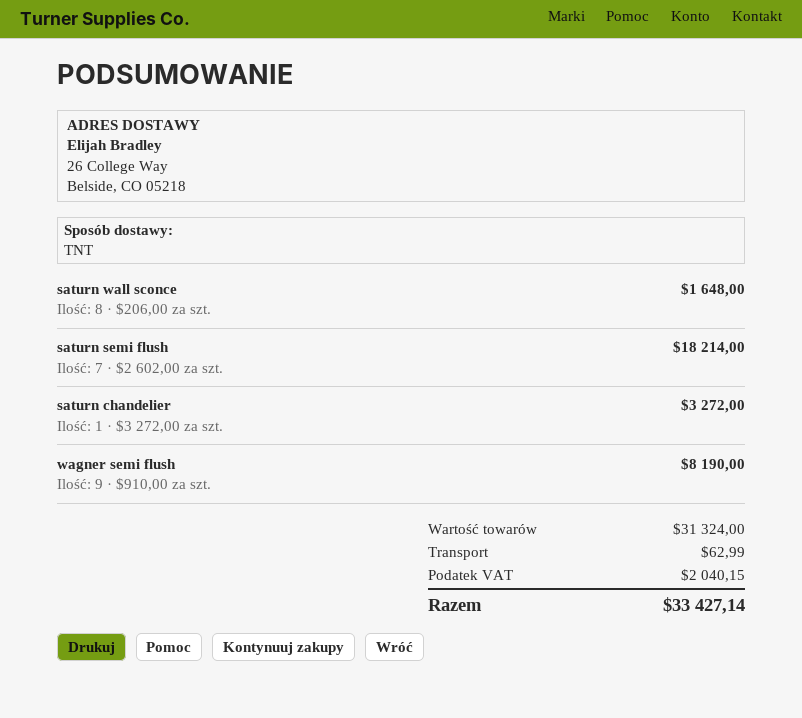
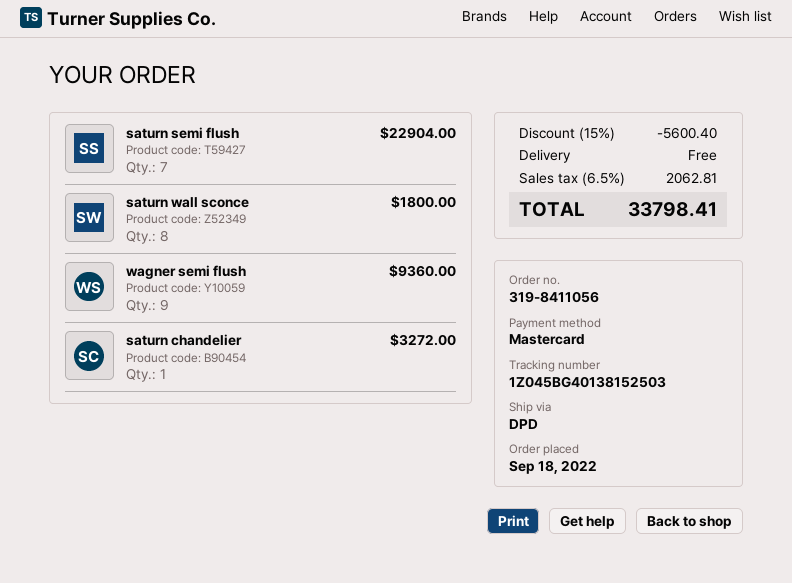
shipping method: TNT -> DPD
saturn wall sconce: 8 for 1648.00 -> 8 for 1800.00
saturn semi flush: 7 for 18214.00 -> 7 for 22904.00
wagner semi flush: 9 for 8190.00 -> 9 for 9360.00
discount: none -> 15% = 5600.40
shipping: 62.99 -> 0.00
tax: 2040.15 -> 2062.81
total: 33427.14 -> 33798.41

